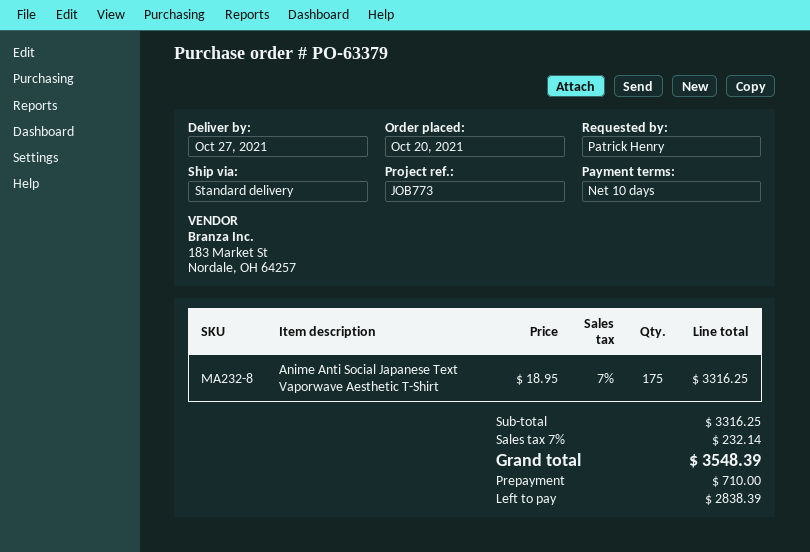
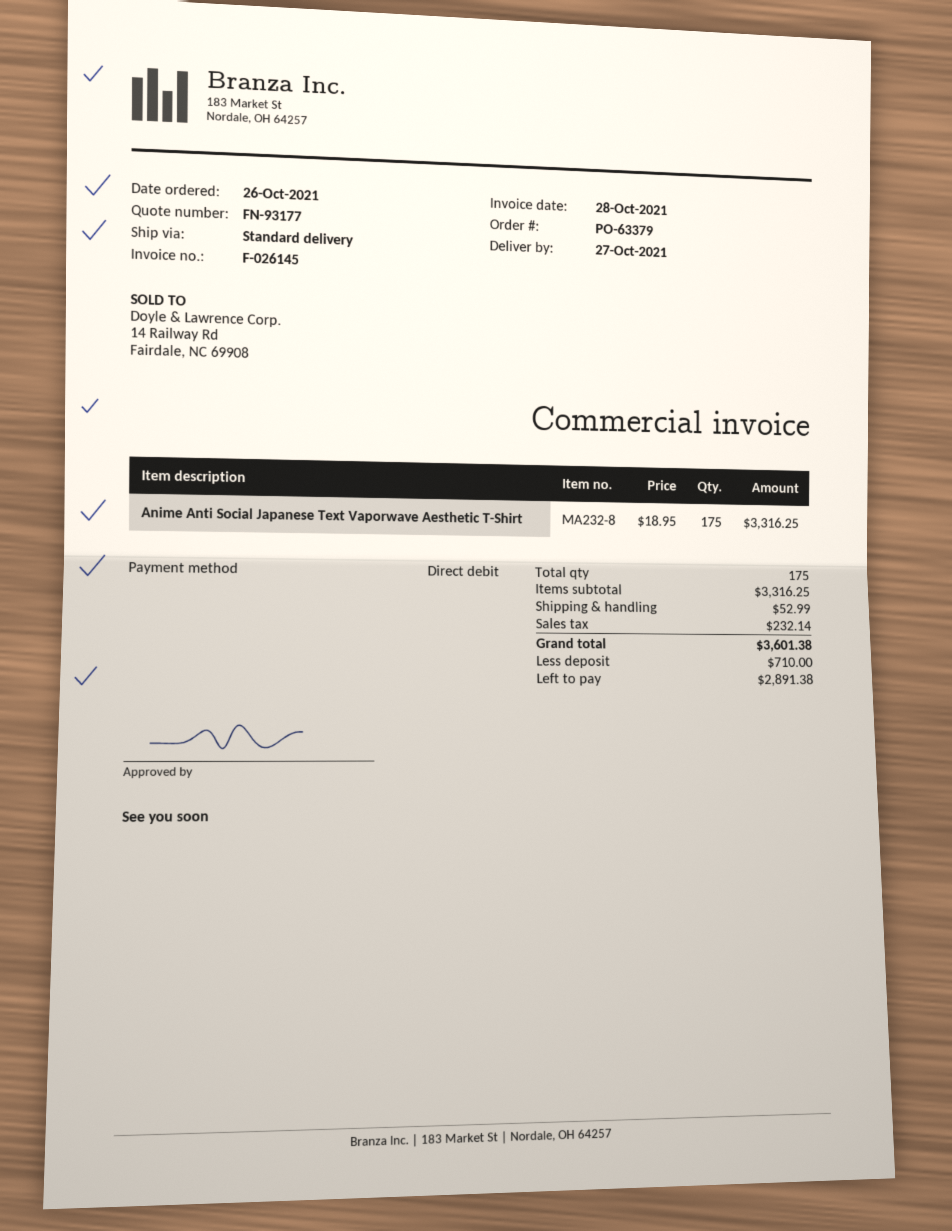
order date: 2021-10-20 -> 2021-10-26
shipping: none -> 52.99
total: 3548.39 -> 3601.38
balance: 2838.39 -> 2891.38

